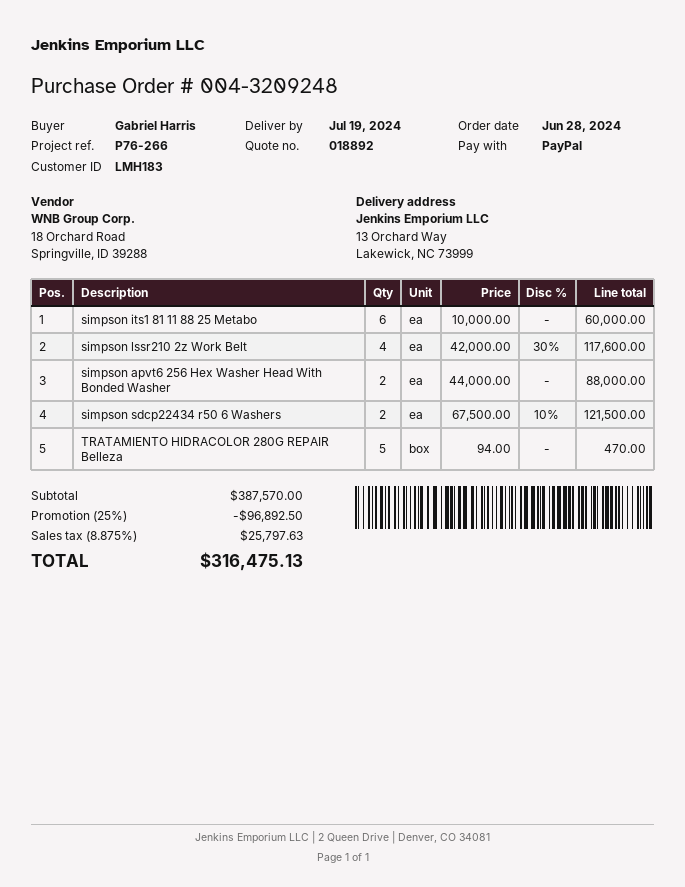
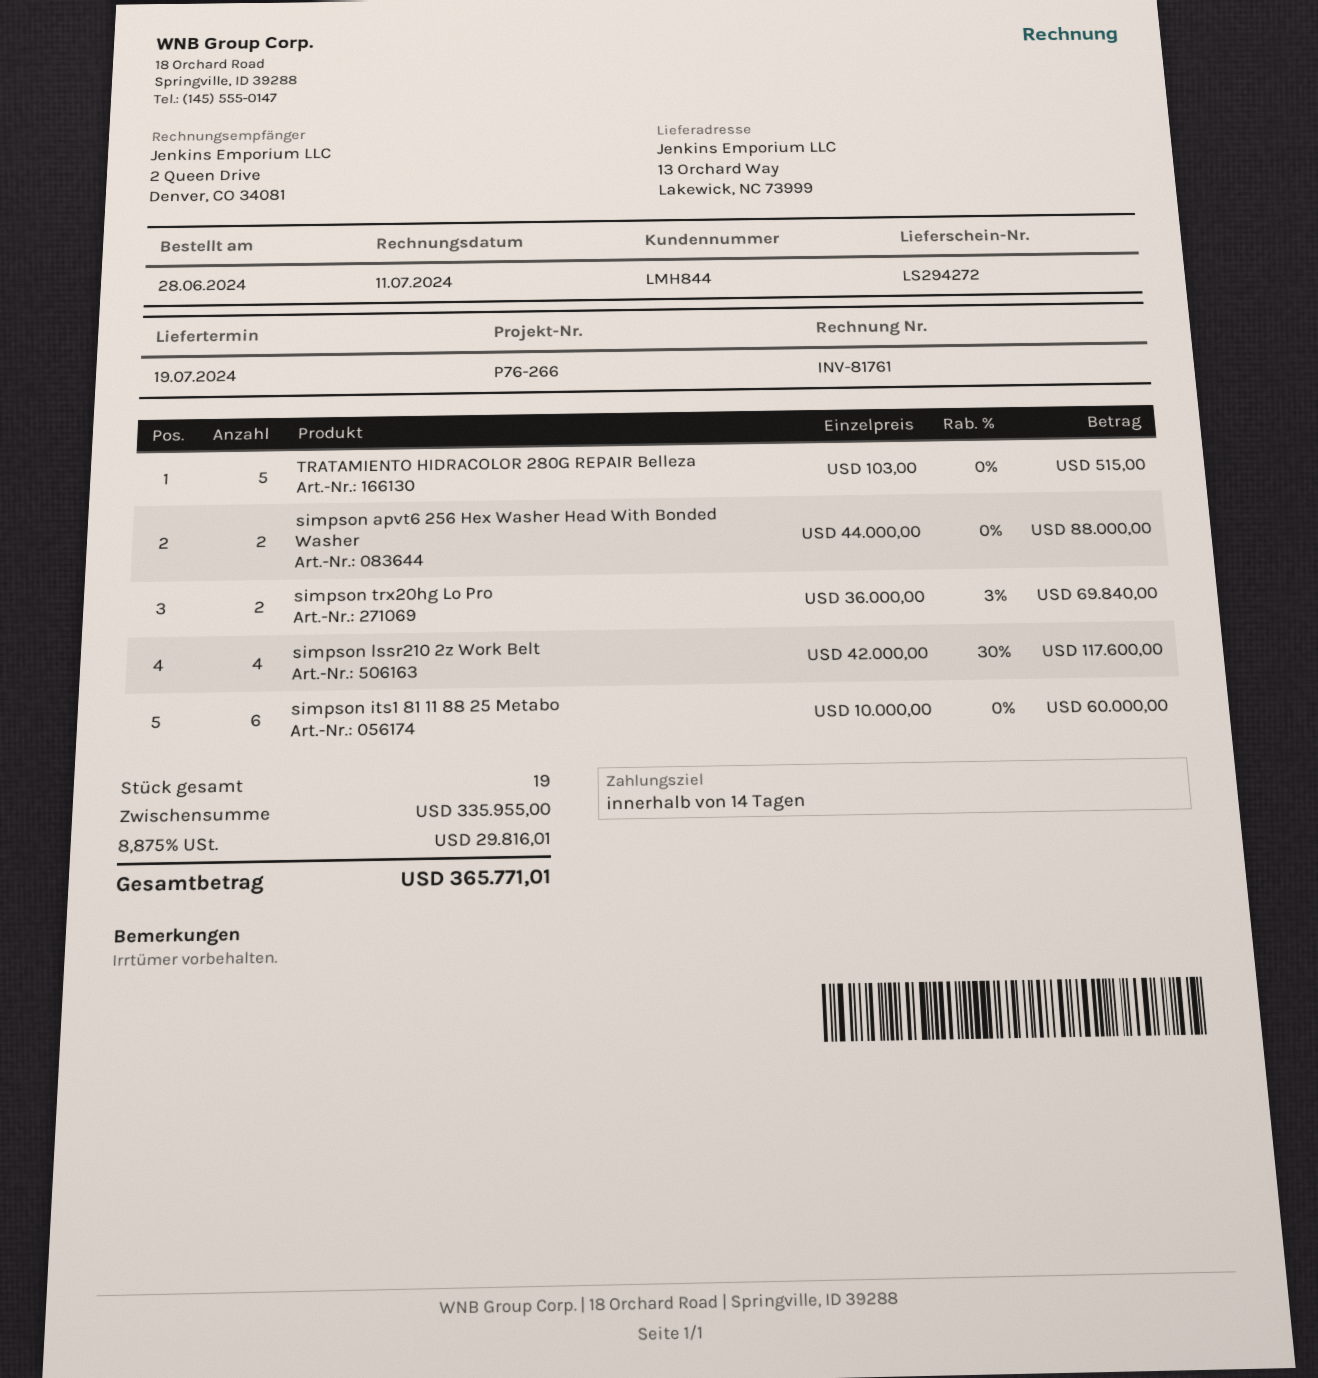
customer number: LMH183 -> LMH844
simpson sdcp22434 r50 6 Washers: 2 x 67500.00 - 10% = 121500.00 -> none
TRATAMIENTO HIDRACOLOR 280G REPAIR Belleza: 5 x 94.00 = 470.00 -> 5 x 103.00 = 515.00
simpson trx20hg Lo Pro: none -> 2 x 36000.00 - 3% = 69840.00
subtotal: 387570.00 -> 335955.00
discount: 25% = 96892.50 -> none
tax: 8.875% = 25797.63 -> 8.875% = 29816.01
total: 316475.13 -> 365771.01

